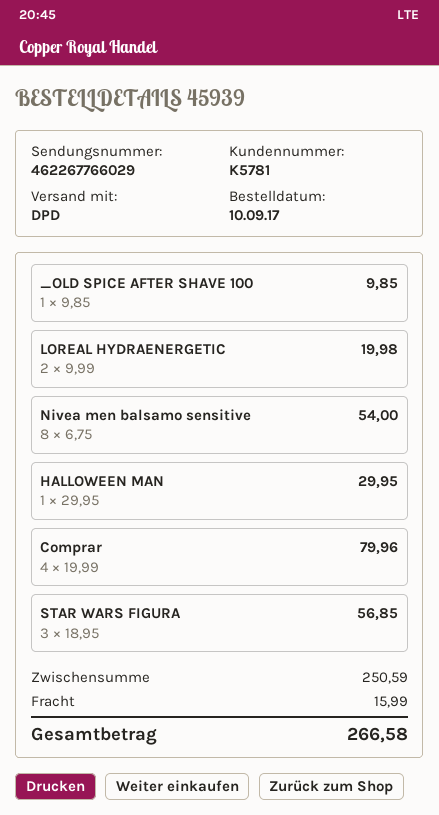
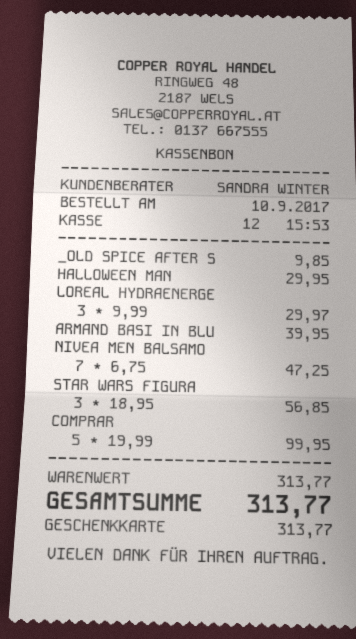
LOREAL HYDRAENERGETIC: 2 x 9.99 = 19.98 -> 3 x 9.99 = 29.97
Nivea men balsamo sensitive: 8 x 6.75 = 54.00 -> 7 x 6.75 = 47.25
Comprar: 4 x 19.99 = 79.96 -> 5 x 19.99 = 99.95
ARMAND BASI IN BLU: none -> 1 x 39.95 = 39.95
subtotal: 250.59 -> 313.77
shipping: 15.99 -> none
total: 266.58 -> 313.77

